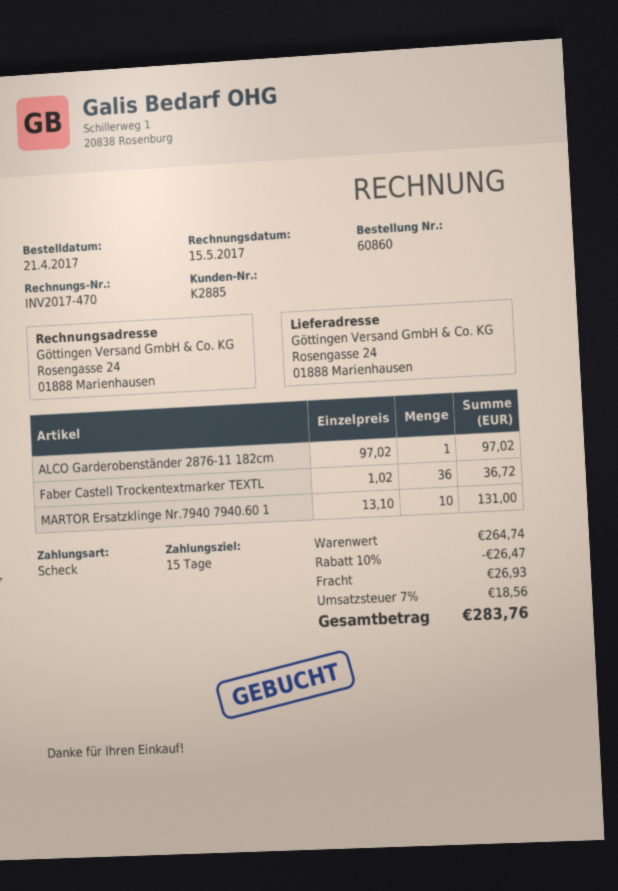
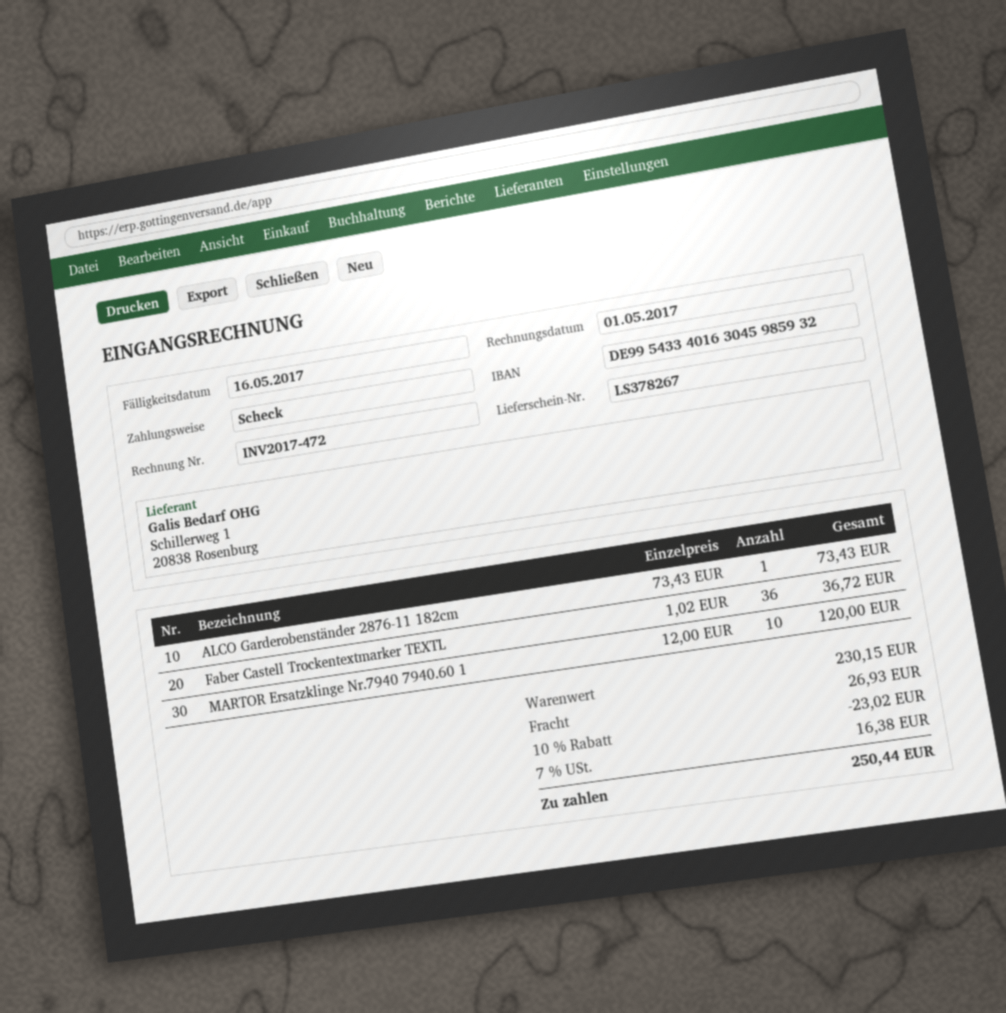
invoice number: INV2017-470 -> INV2017-472
invoice date: 2017-05-15 -> 2017-05-01
ALCO Garderobenständer 2876-11 182cm: 1 x 97.02 = 97.02 -> 1 x 73.43 = 73.43
MARTOR Ersatzklinge Nr.7940 7940.60 1: 10 x 13.10 = 131.00 -> 10 x 12.00 = 120.00
subtotal: 264.74 -> 230.15
discount: 10% = 26.47 -> 10% = 23.02
tax: 7% = 18.56 -> 7% = 16.38
total: 283.76 -> 250.44

